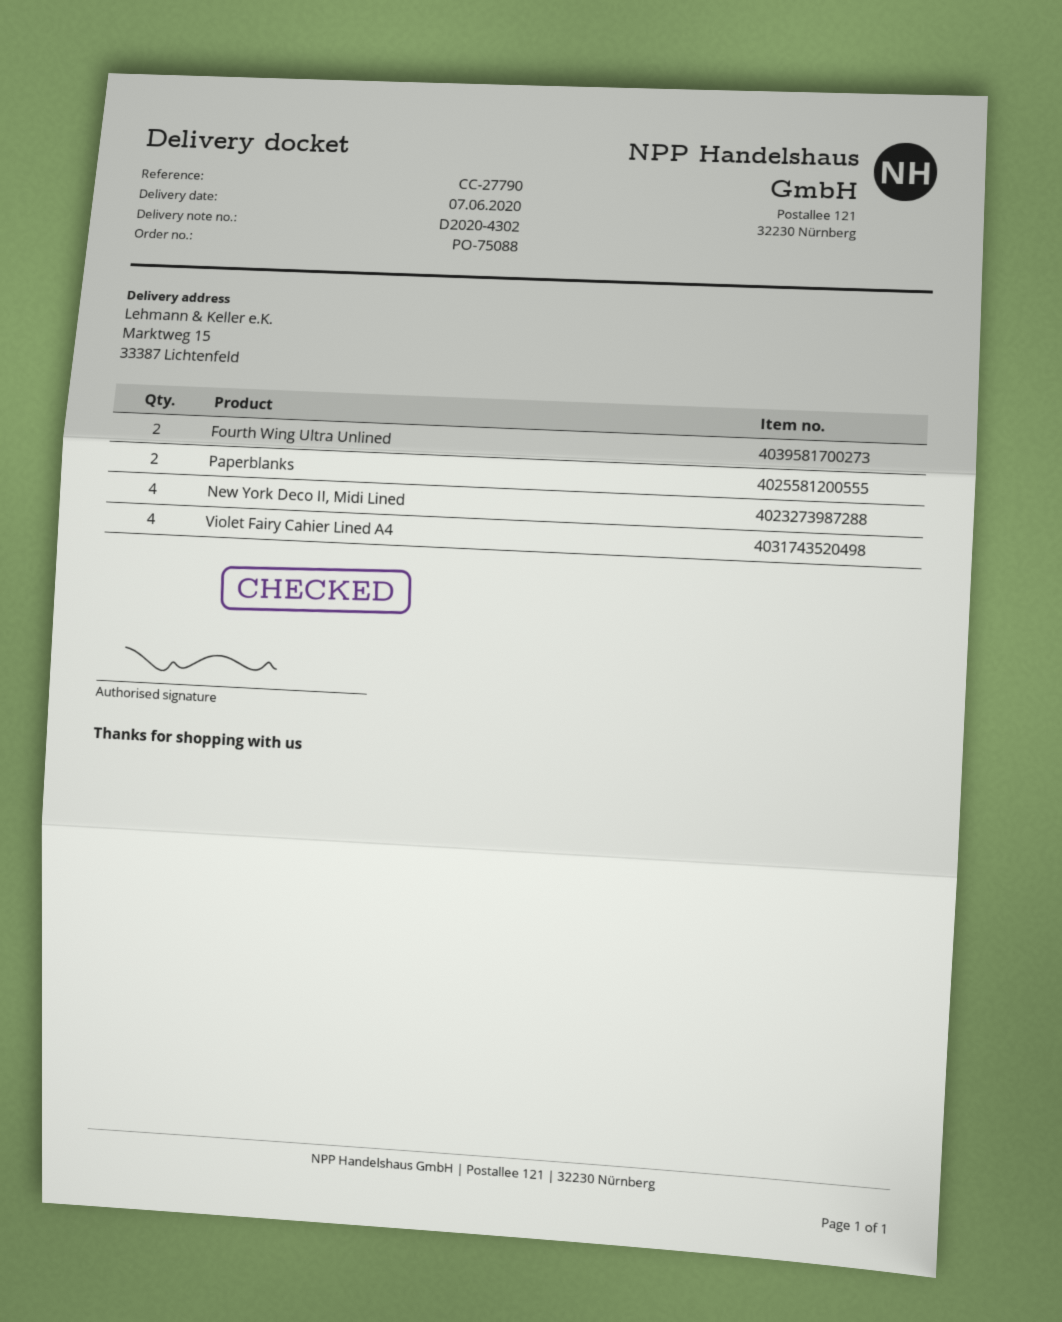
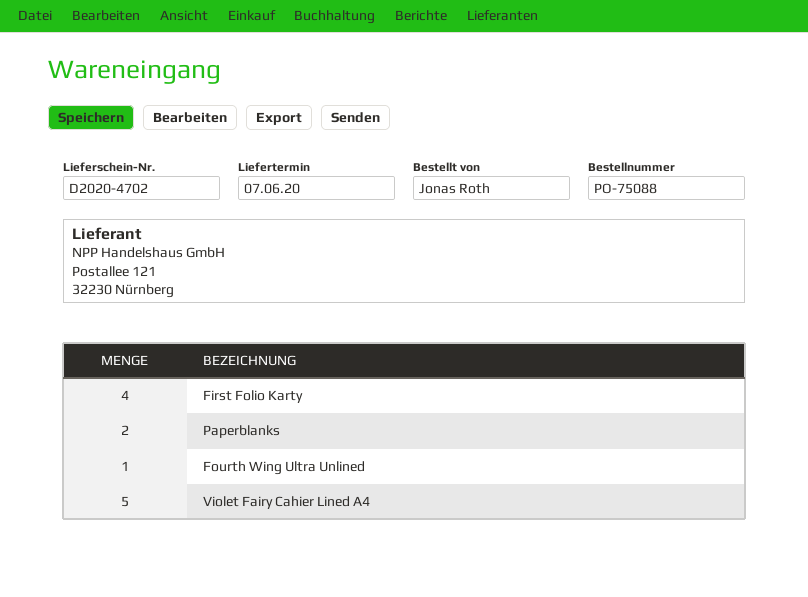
delivery note number: D2020-4302 -> D2020-4702
Fourth Wing Ultra Unlined: 2 -> 1
New York Deco II, Midi Lined: 4 -> none
Violet Fairy Cahier Lined A4: 4 -> 5
First Folio Karty: none -> 4

